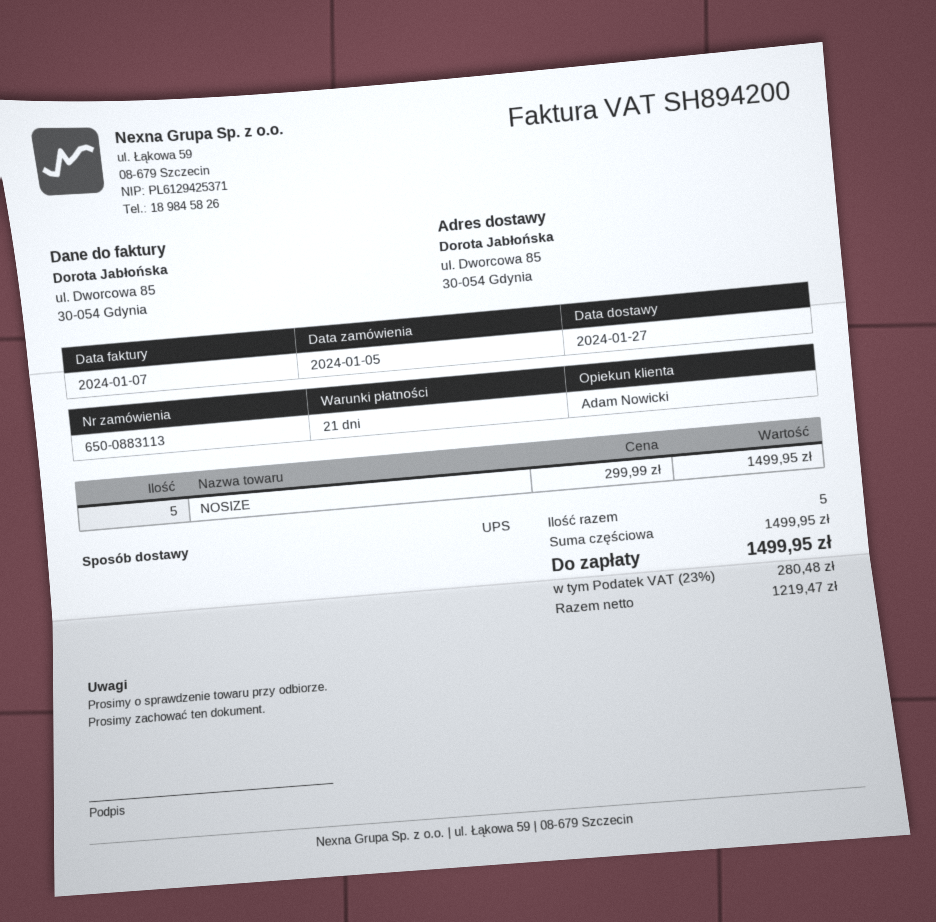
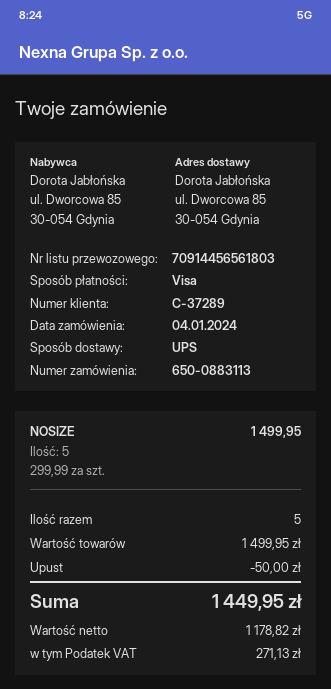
order date: 2024-01-05 -> 2024-01-04
discount: none -> 50.00
net: 1219.47 -> 1178.82
tax: 280.48 -> 271.13
total: 1499.95 -> 1449.95

